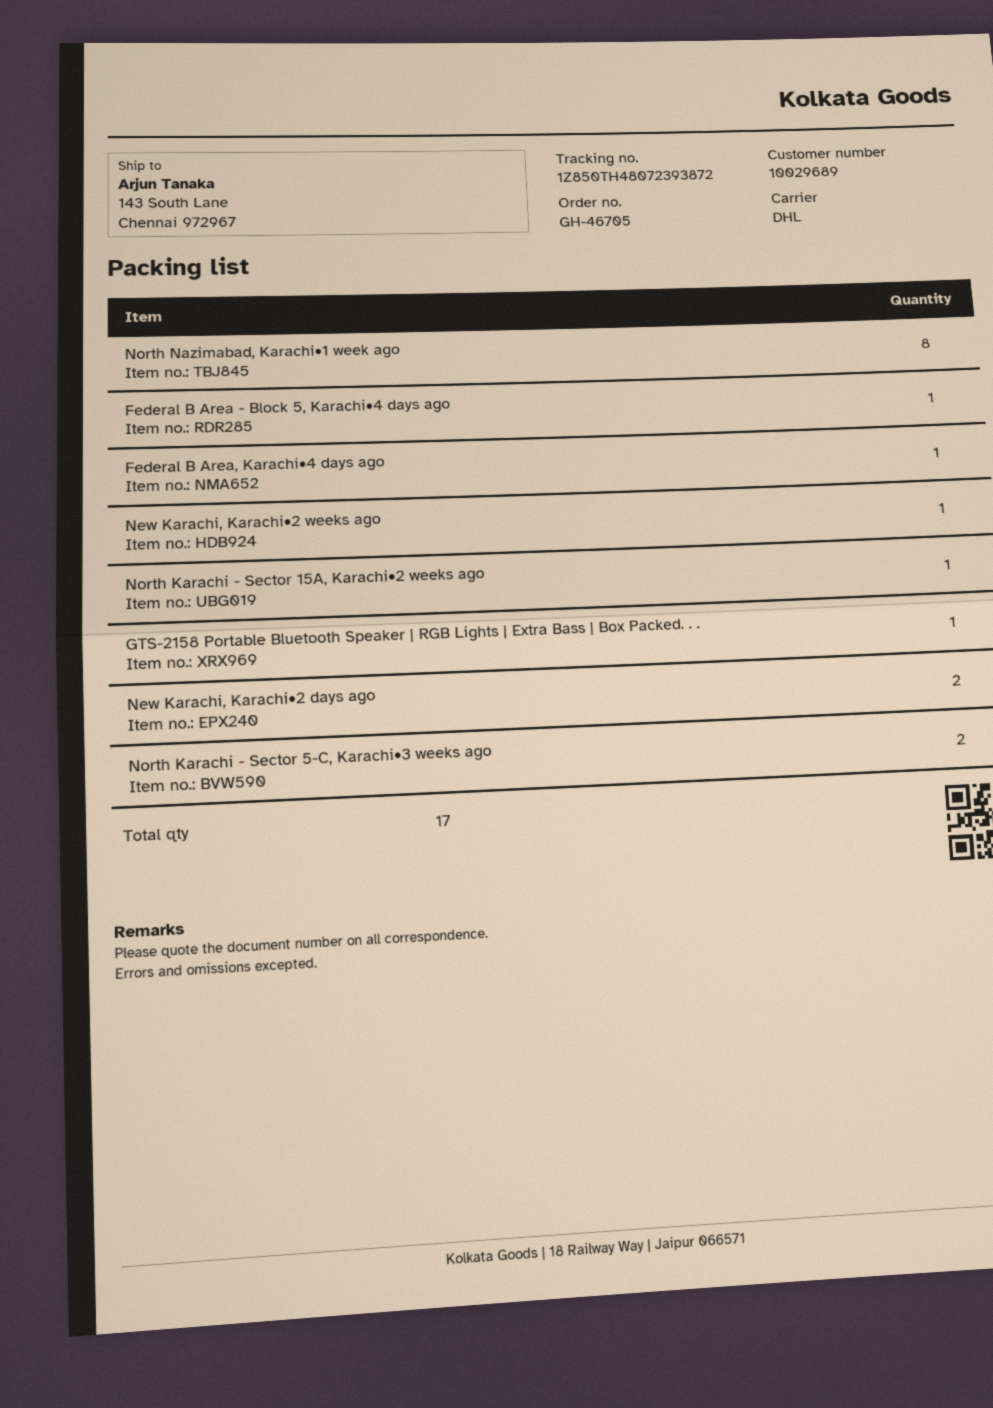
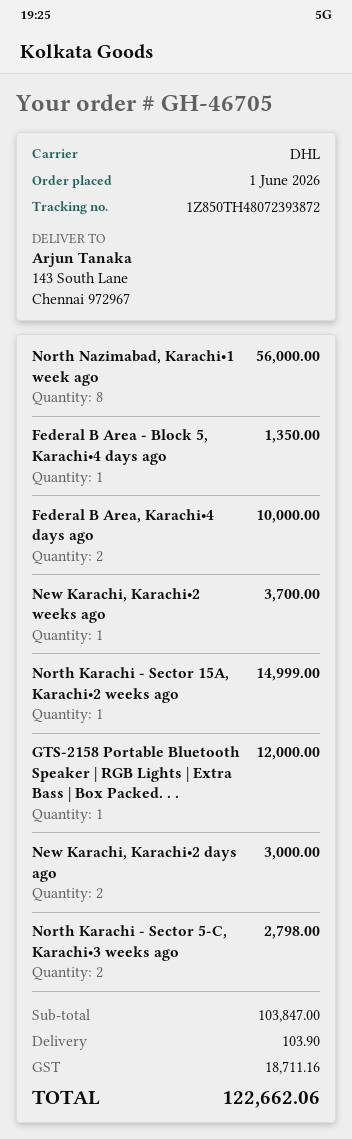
Federal B Area, Karachi•4 days ago: 1 -> 2

